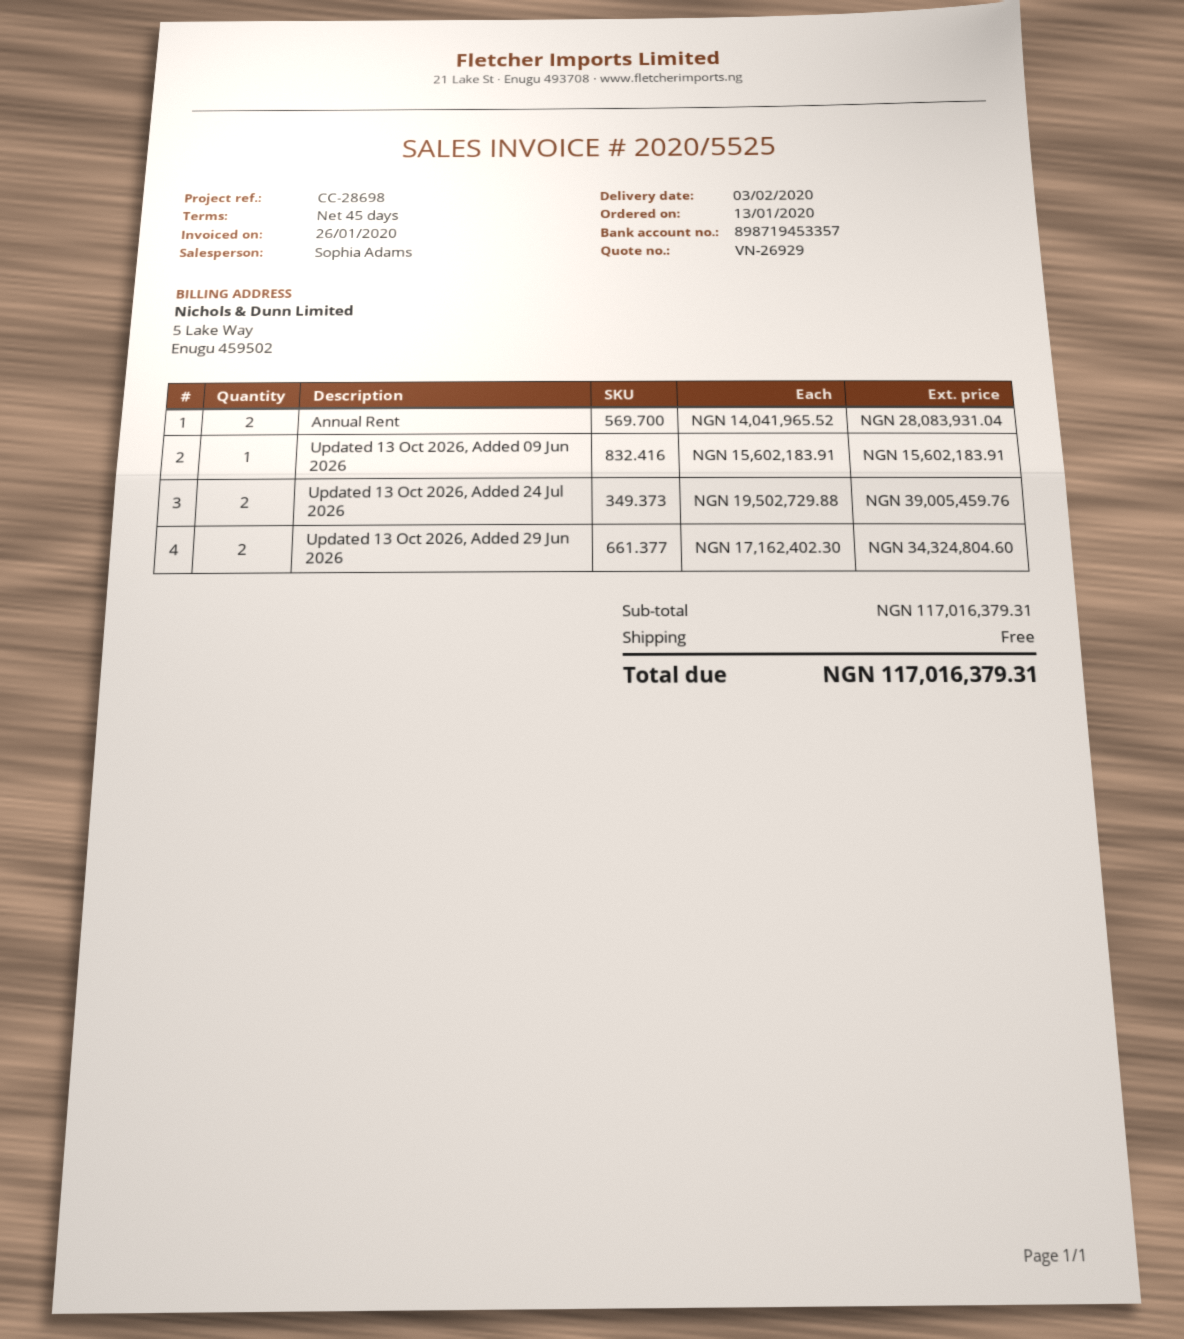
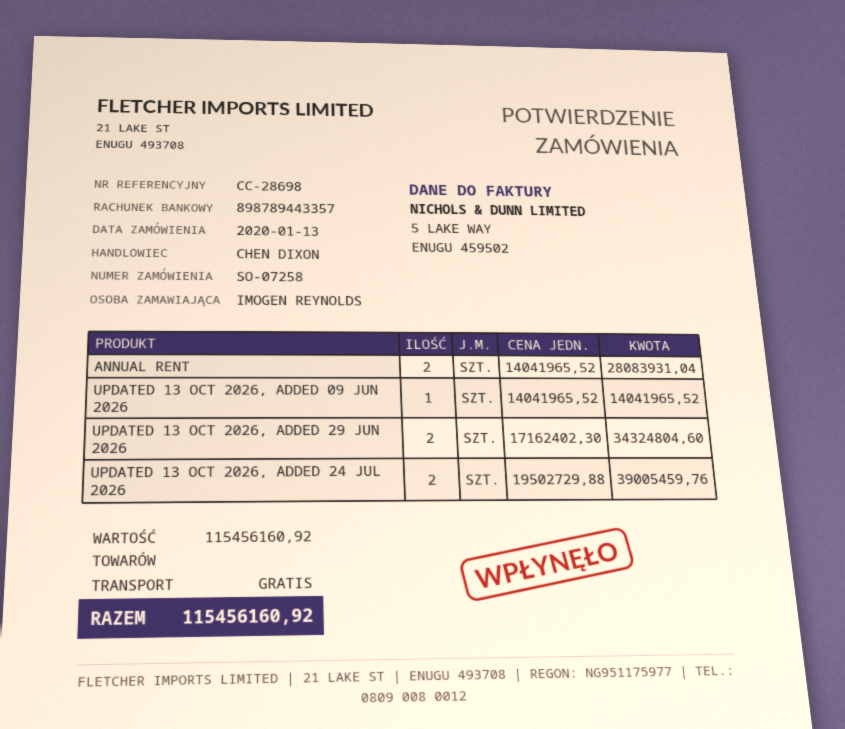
sales rep: Sophia Adams -> CHEN DIXON
bank account: 898719453357 -> 898789443357
Updated 13 Oct 2026, Added 09 Jun 2026: 1 x 15602183.91 = 15602183.91 -> 1 x 14041965.52 = 14041965.52
subtotal: 117016379.31 -> 115456160.92
total: 117016379.31 -> 115456160.92

